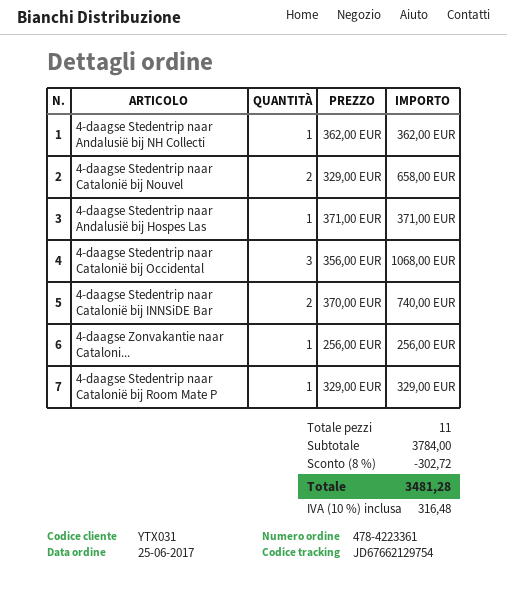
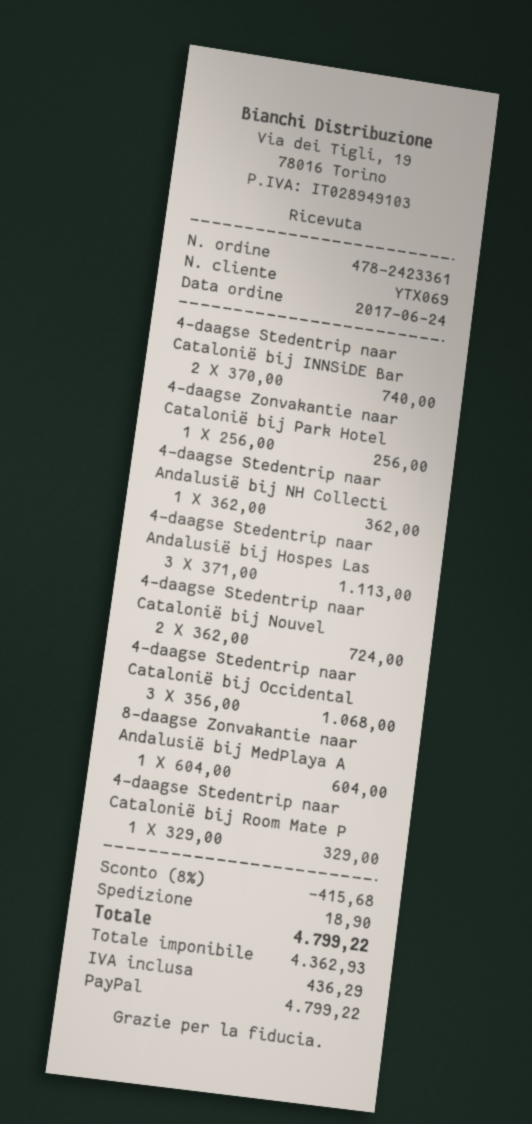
order number: 478-4223361 -> 478-2423361
order date: 2017-06-25 -> 2017-06-24
customer number: YTX031 -> YTX069
4-daagse Stedentrip naar Catalonië bij Nouvel: 2 x 329.00 = 658.00 -> 2 x 362.00 = 724.00
4-daagse Stedentrip naar Andalusië bij Hospes Las: 1 x 371.00 = 371.00 -> 3 x 371.00 = 1113.00
8-daagse Zonvakantie naar Andalusië bij MedPlaya A: none -> 1 x 604.00 = 604.00
discount: 8% = 302.72 -> 8% = 415.68
shipping: none -> 18.90
tax: 316.48 -> 436.29
total: 3481.28 -> 4799.22

